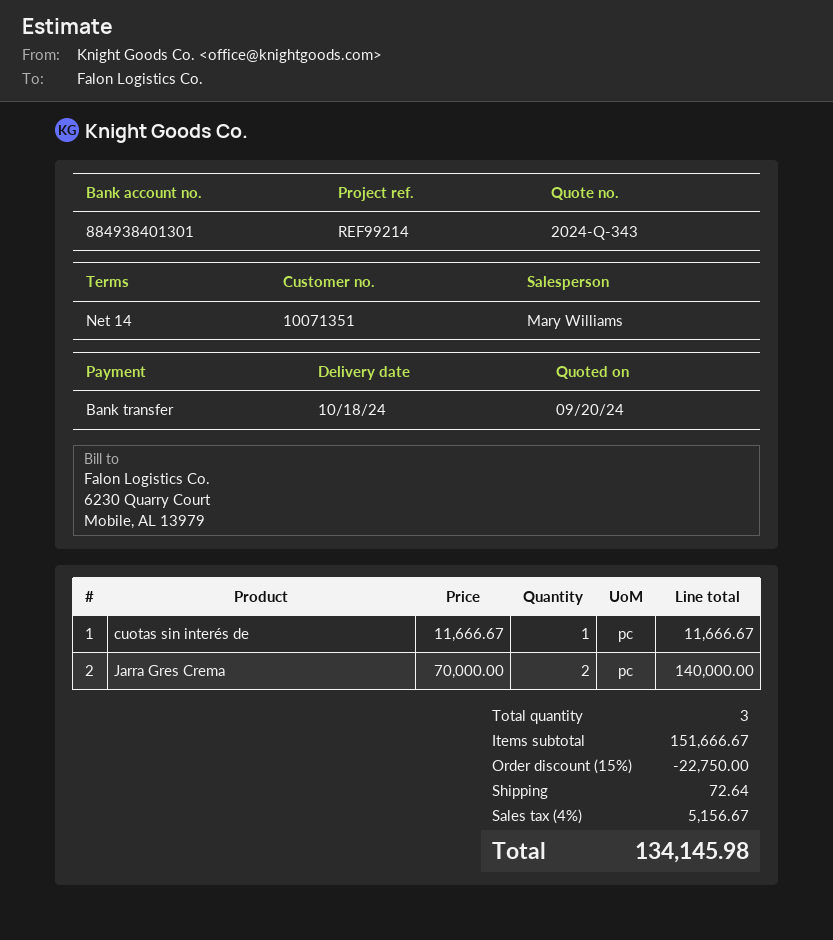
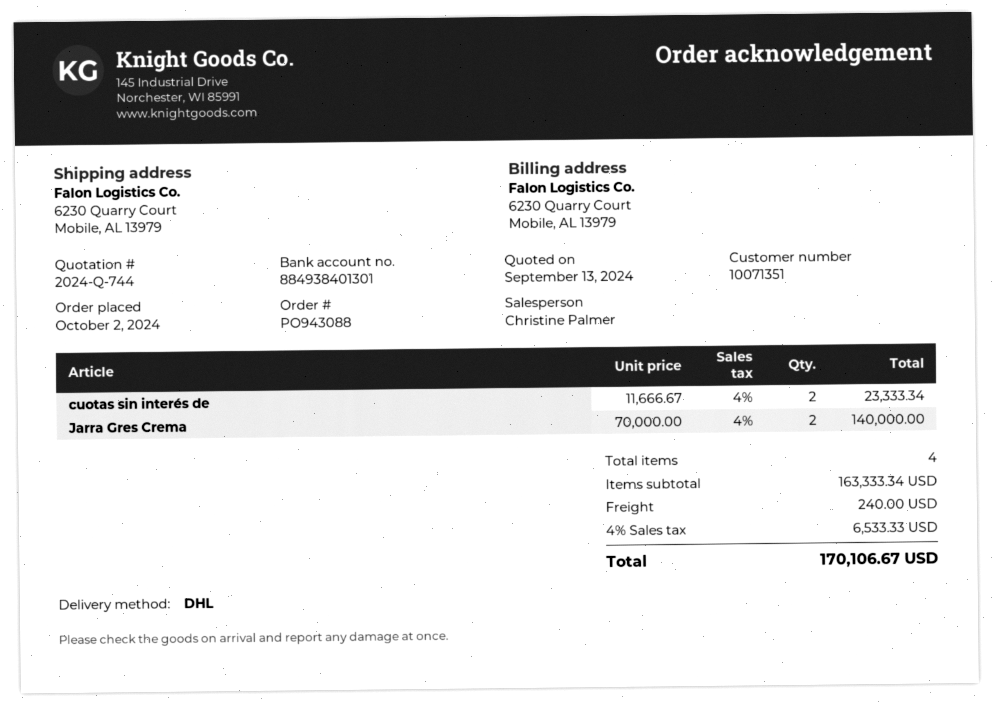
quote number: 2024-Q-343 -> 2024-Q-744
quote date: 2024-09-20 -> 2024-09-13
sales rep: Mary Williams -> Christine Palmer
cuotas sin interés de: 1 x 11666.67 = 11666.67 -> 2 x 11666.67 = 23333.34
total quantity: 3 -> 4
subtotal: 151666.67 -> 163333.34
discount: 15% = 22750.00 -> none
shipping: 72.64 -> 240.00
tax: 4% = 5156.67 -> 4% = 6533.33
total: 134145.98 -> 170106.67

